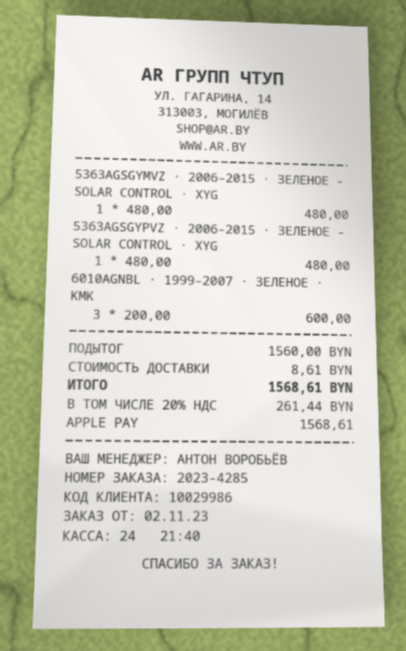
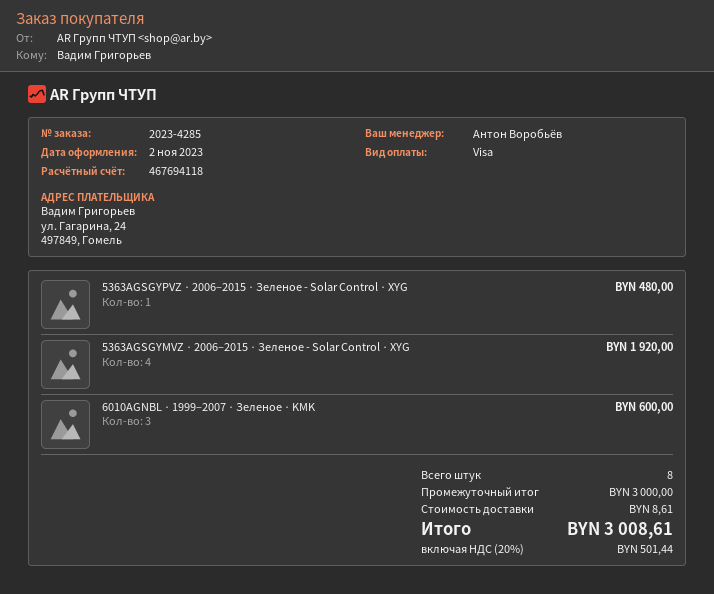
payment method: Apple Pay -> Visa
5363AGSGYMVZ · 2006–2015 · ЗЕЛЕНОЕ - SOLAR CONTROL · XYG: 1 for 480.00 -> 4 for 1920.00
subtotal: 1560.00 -> 3000.00
tax: 20% = 261.44 -> 20% = 501.44
total: 1568.61 -> 3008.61

